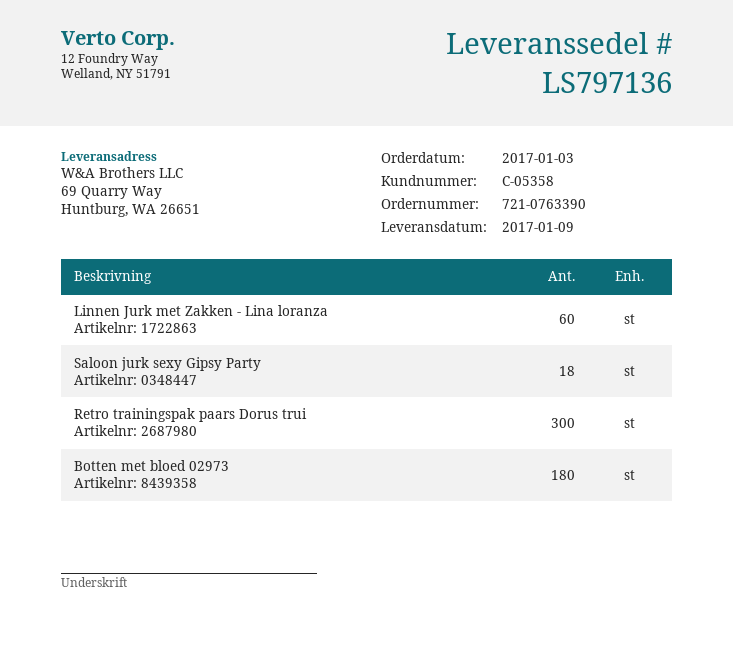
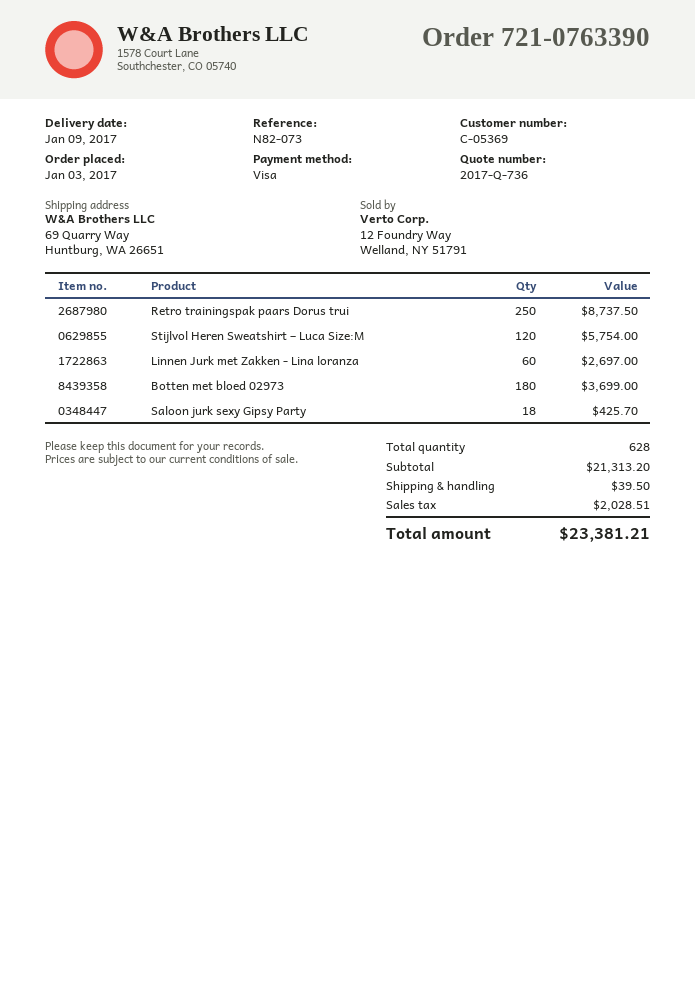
customer number: C-05358 -> C-05369
Retro trainingspak paars Dorus trui: 300 -> 250
Stijlvol Heren Sweatshirt – Luca Size:M: none -> 120

